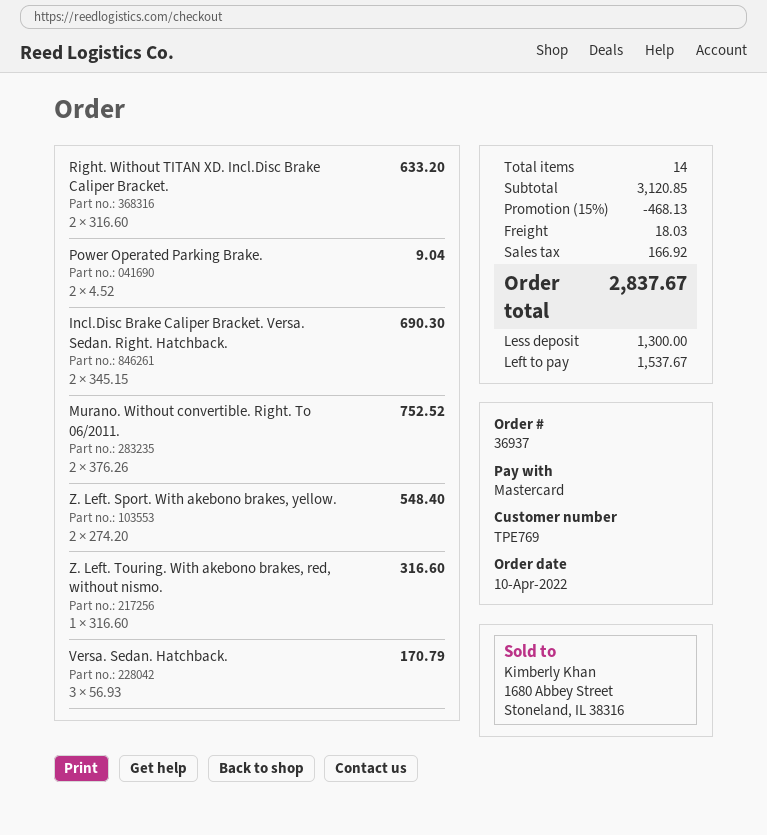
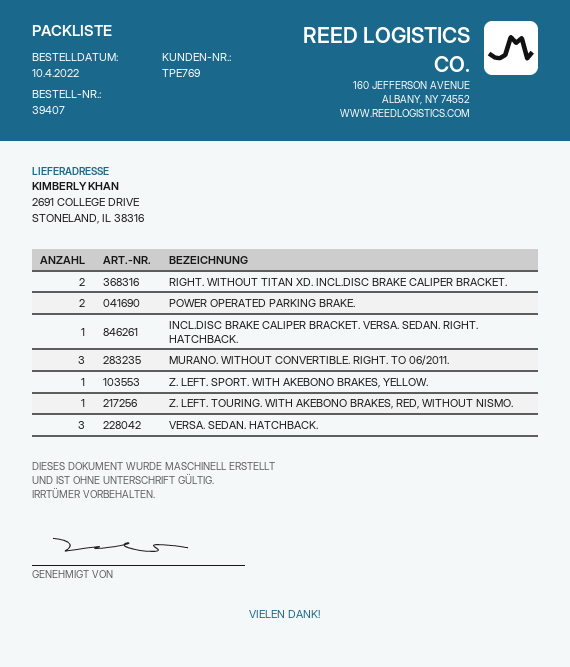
order number: 36937 -> 39407
Incl.Disc Brake Caliper Bracket. Versa. Sedan. Right. Hatchback.: 2 -> 1
Murano. Without convertible. Right. To 06/2011.: 2 -> 3
Z. Left. Sport. With akebono brakes, yellow.: 2 -> 1

